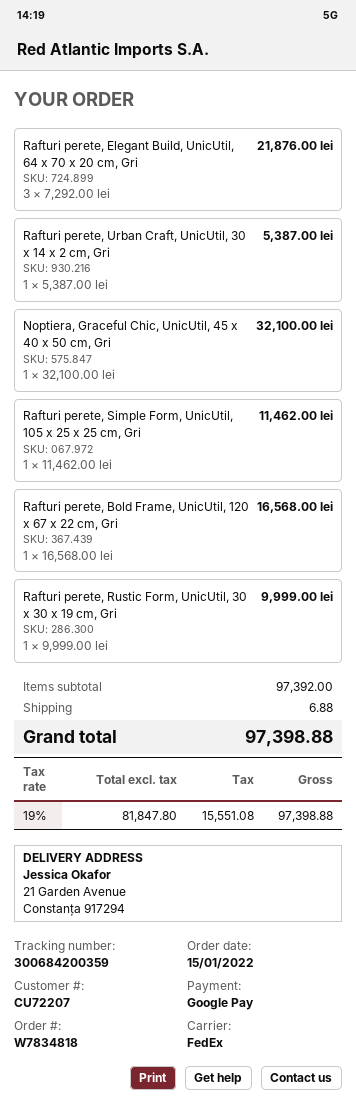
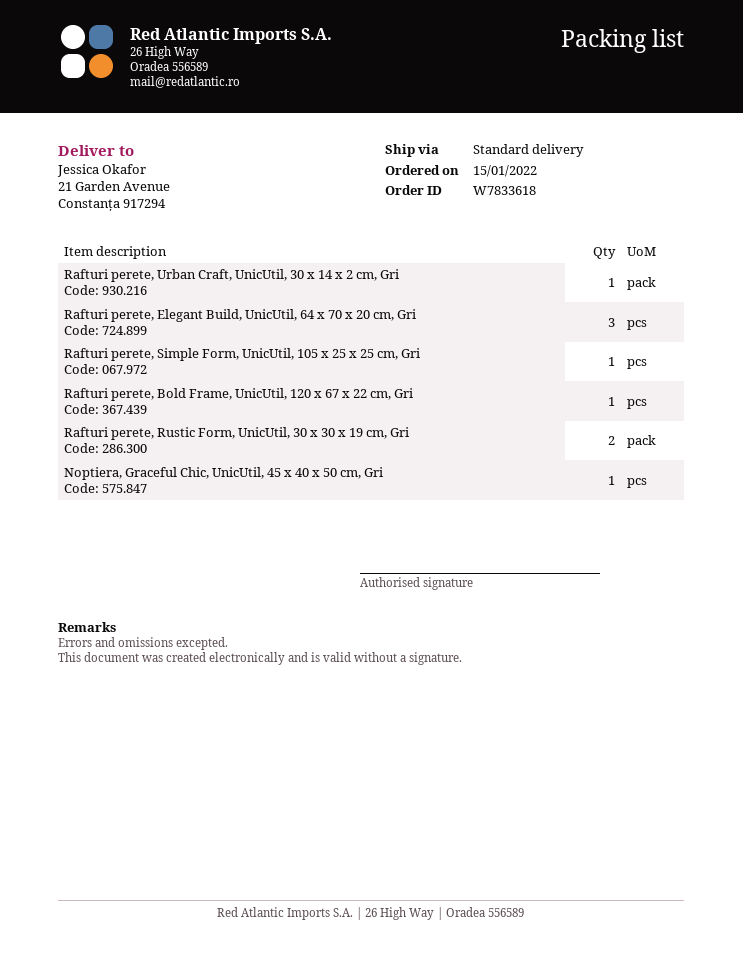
order number: W7834818 -> W7833618
shipping method: FedEx -> standard
Rafturi perete, Rustic Form, UnicUtil, 30 x 30 x 19 cm, Gri: 1 -> 2

